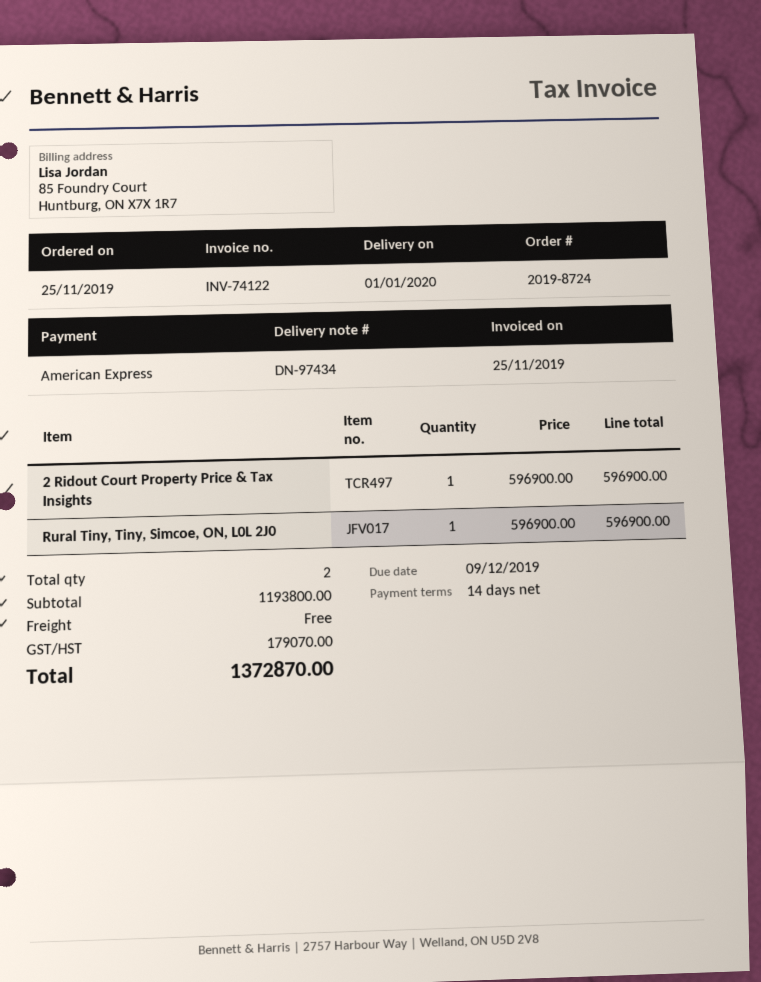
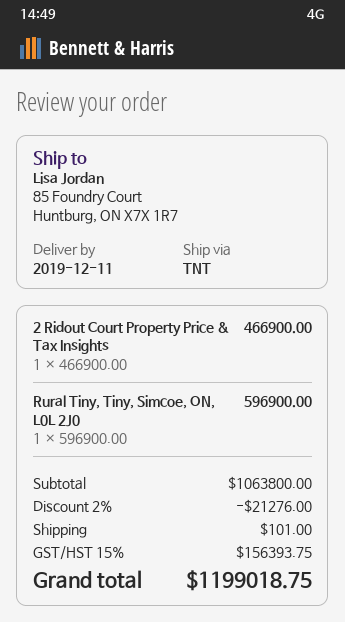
delivery date: 2020-01-01 -> 2019-12-11
2 Ridout Court Property Price & Tax Insights: 1 x 596900.00 = 596900.00 -> 1 x 466900.00 = 466900.00
subtotal: 1193800.00 -> 1063800.00
discount: none -> 2% = 21276.00
shipping: 0.00 -> 101.00
tax: 179070.00 -> 156393.75
total: 1372870.00 -> 1199018.75

